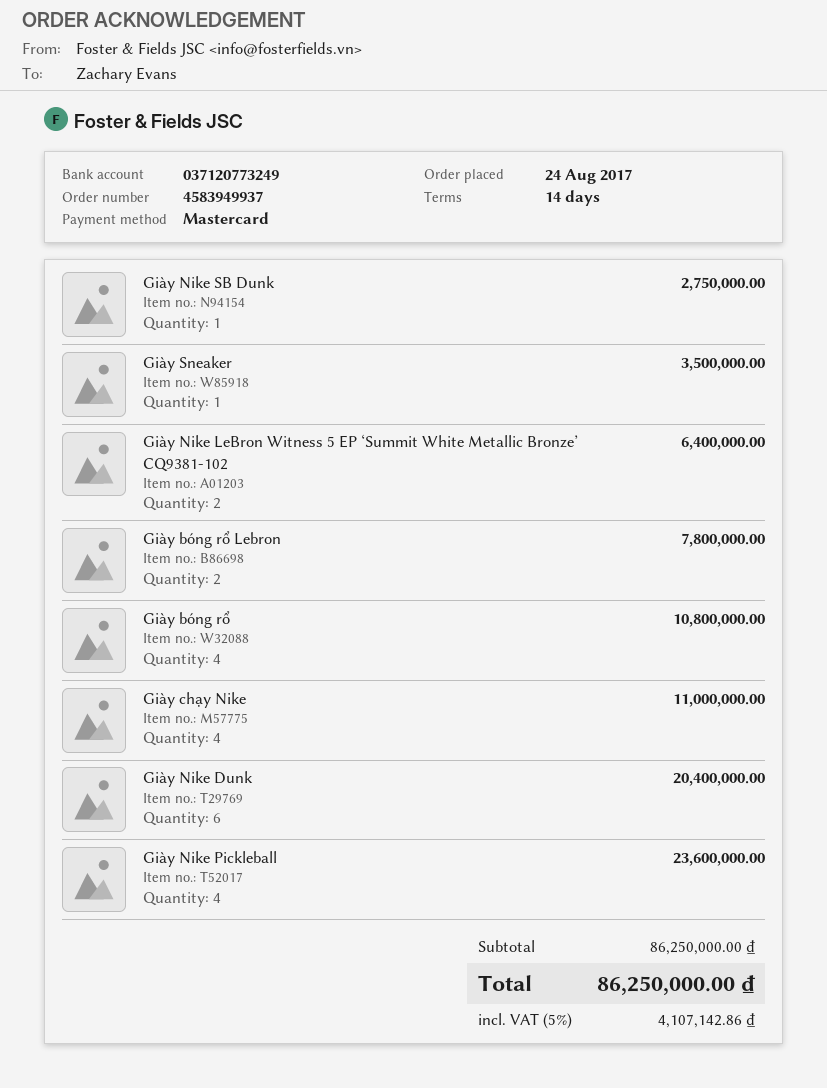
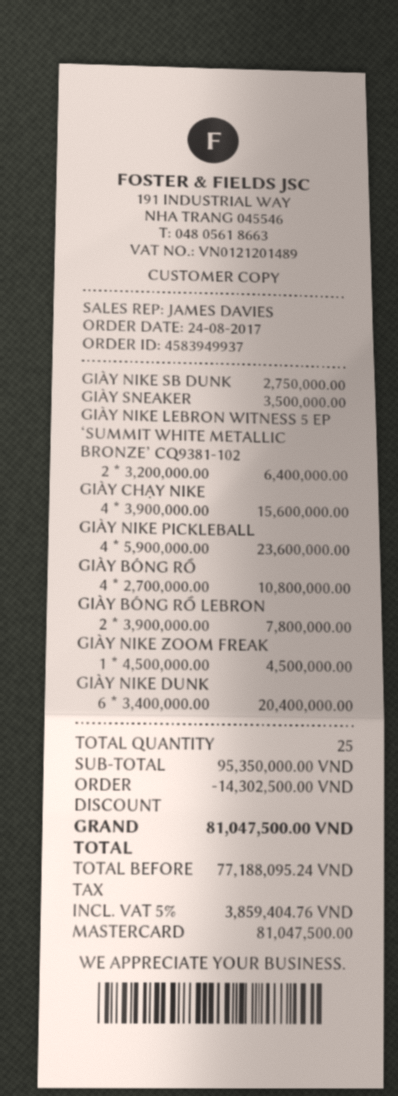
Giày chạy Nike: 4 for 11000000.00 -> 4 for 15600000.00
GIÀY NIKE ZOOM FREAK: none -> 1 for 4500000.00
subtotal: 86250000.00 -> 95350000.00
discount: none -> 14302500.00
tax: 5% = 4107142.86 -> 5% = 3859404.76
total: 86250000.00 -> 81047500.00

